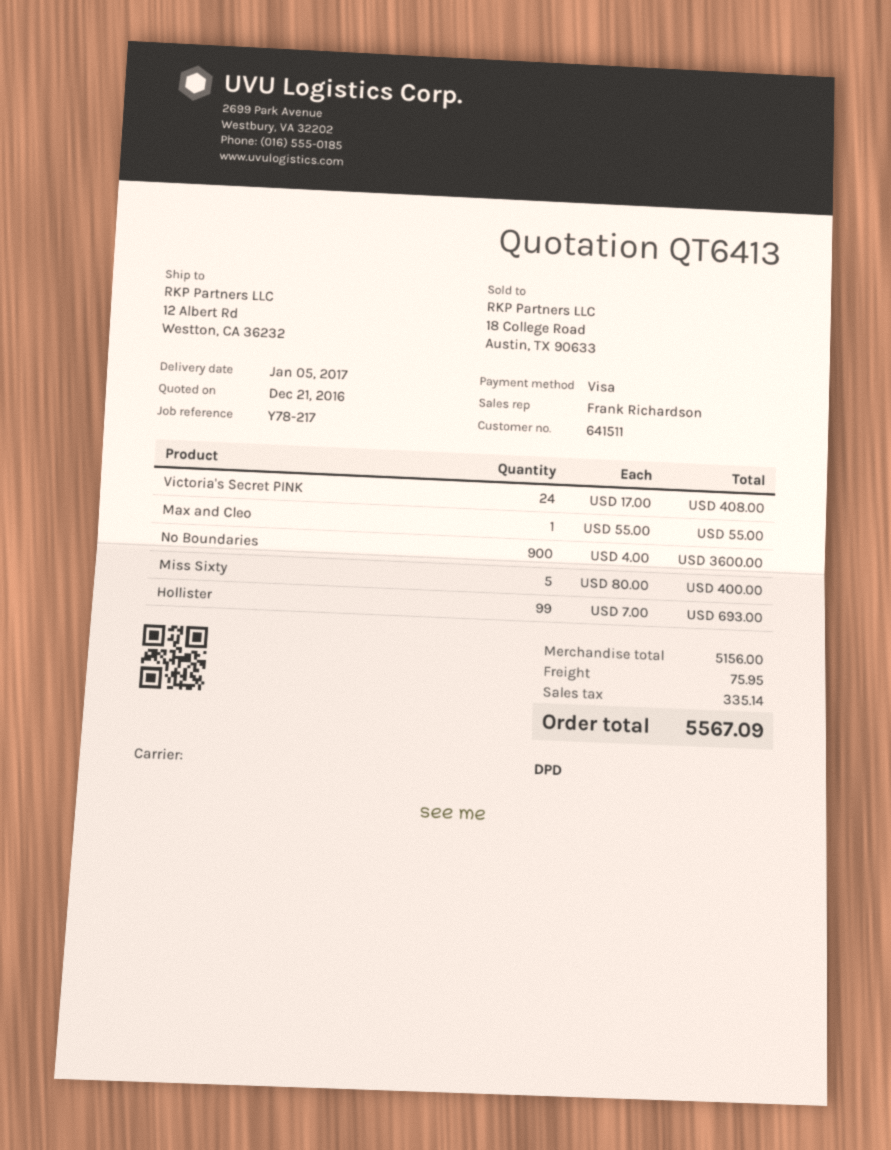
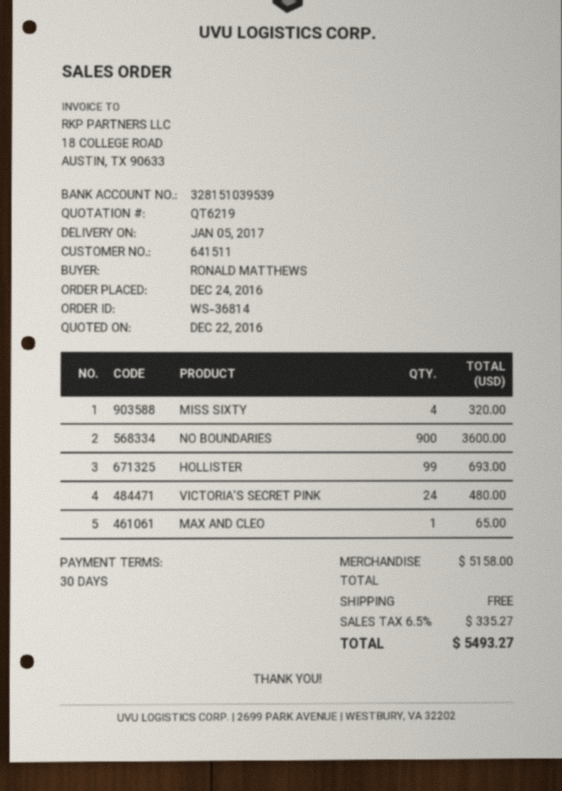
quote number: QT6413 -> QT6219
quote date: 2016-12-21 -> 2016-12-22
Victoria's Secret PINK: 24 for 408.00 -> 24 for 480.00
Max and Cleo: 1 for 55.00 -> 1 for 65.00
Miss Sixty: 5 for 400.00 -> 4 for 320.00
subtotal: 5156.00 -> 5158.00
shipping: 75.95 -> 0.00
tax: 335.14 -> 335.27
total: 5567.09 -> 5493.27

